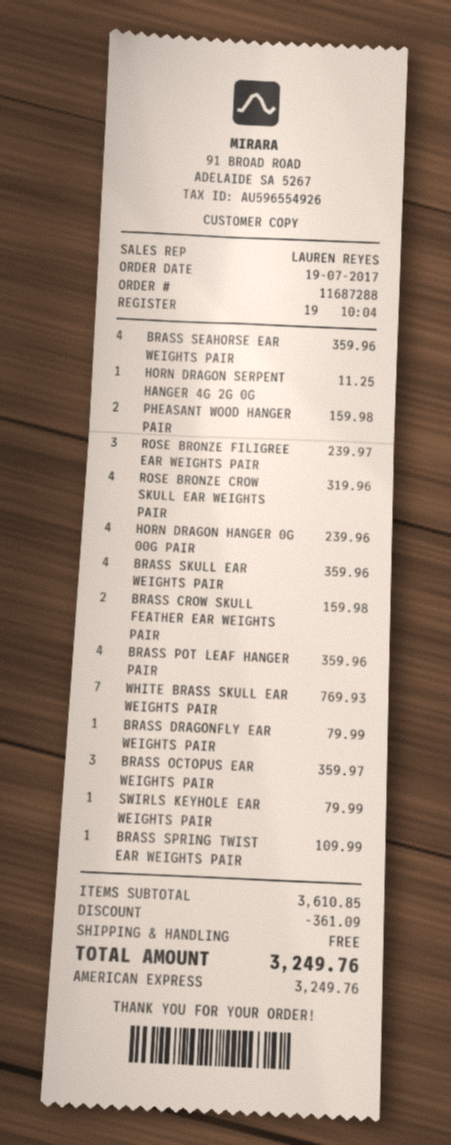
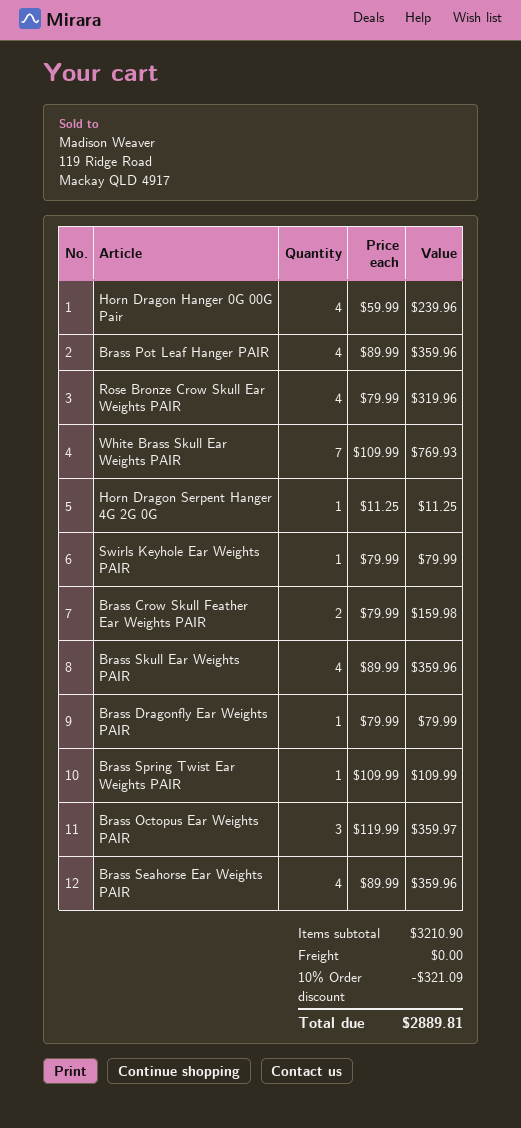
PHEASANT WOOD HANGER PAIR: 2 for 159.98 -> none
ROSE BRONZE FILIGREE EAR WEIGHTS PAIR: 3 for 239.97 -> none
subtotal: 3610.85 -> 3210.90
discount: 361.09 -> 321.09
total: 3249.76 -> 2889.81

